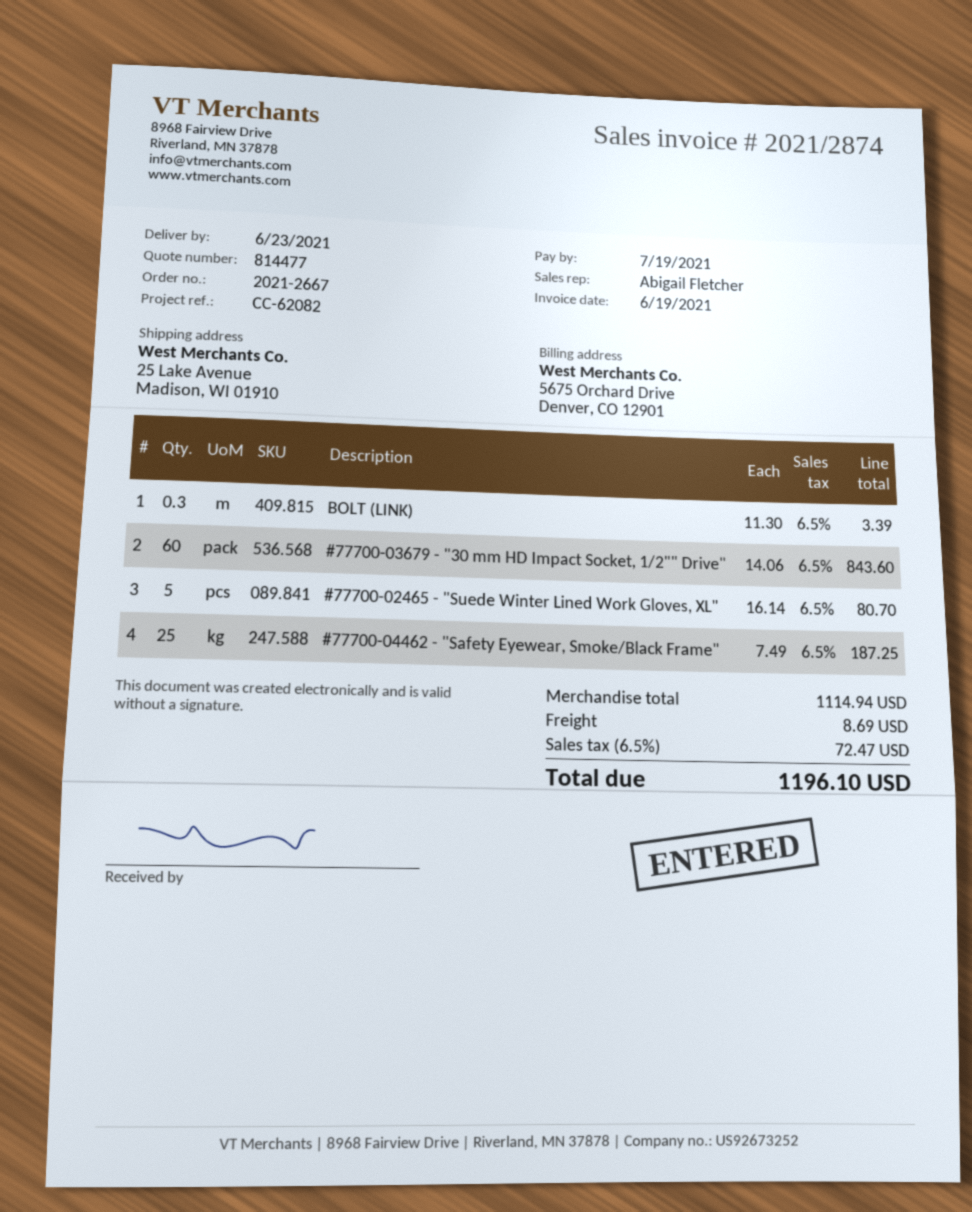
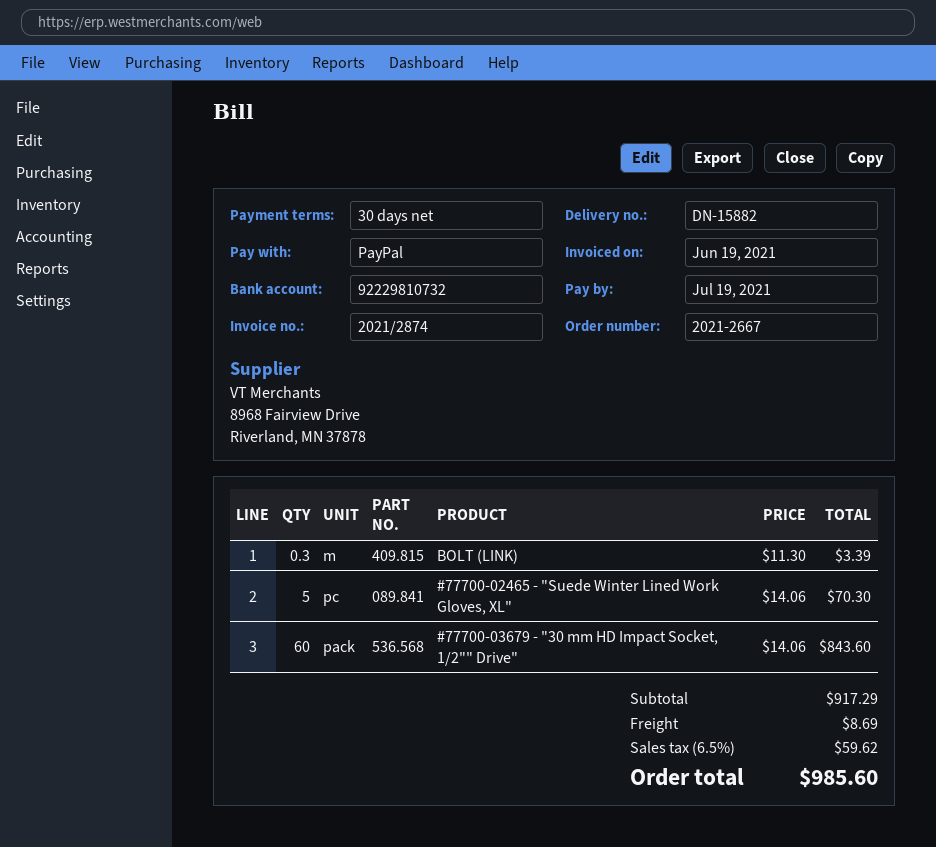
#77700-02465 - "Suede Winter Lined Work Gloves, XL": 5 x 16.14 = 80.70 -> 5 x 14.06 = 70.30
#77700-04462 - "Safety Eyewear, Smoke/Black Frame": 25 x 7.49 = 187.25 -> none
subtotal: 1114.94 -> 917.29
tax: 6.5% = 72.47 -> 6.5% = 59.62
total: 1196.10 -> 985.60

